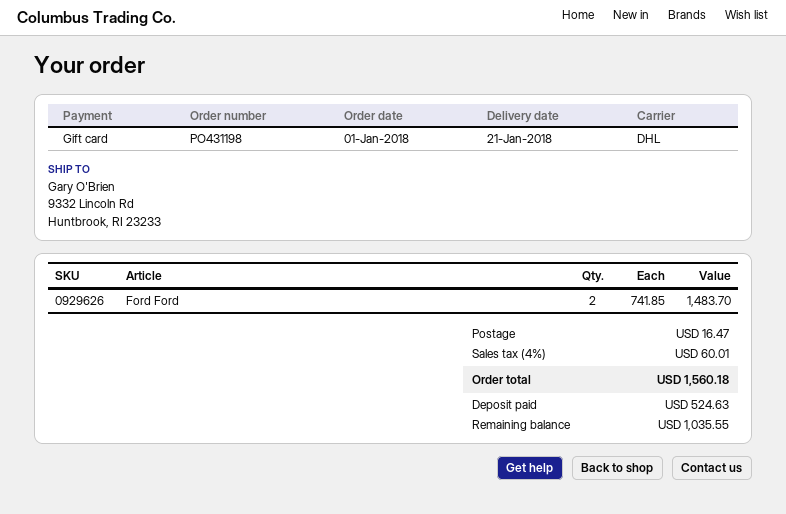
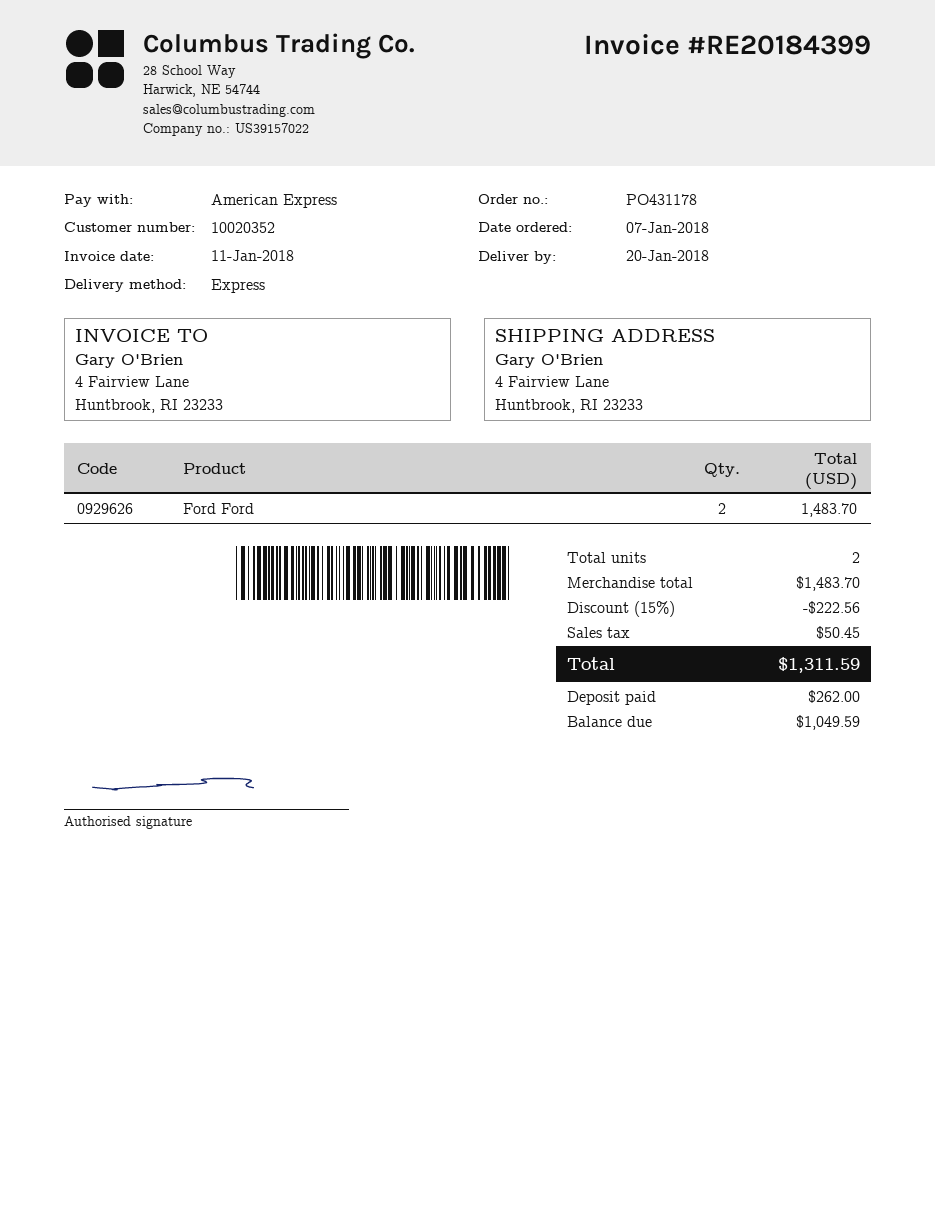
order number: PO431198 -> PO431178
order date: 2018-01-01 -> 2018-01-07
delivery date: 2018-01-21 -> 2018-01-20
payment method: gift card -> American Express
shipping method: DHL -> express
ship to: 9332 Lincoln Rd, Huntbrook, RI 23233 -> 4 Fairview Lane, Huntbrook, RI 23233
discount: none -> 15% = 222.56
shipping: 16.47 -> none
tax: 60.01 -> 50.45
total: 1560.18 -> 1311.59
deposit: 524.63 -> 262.00
balance: 1035.55 -> 1049.59

